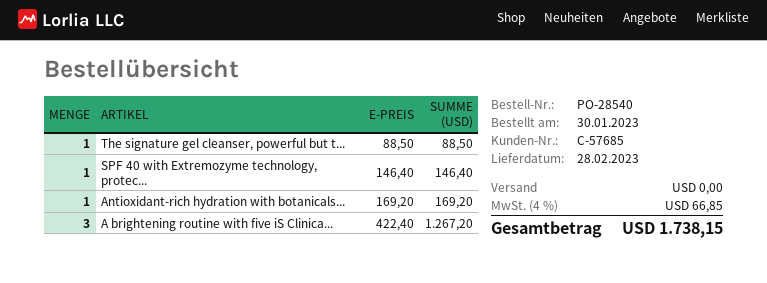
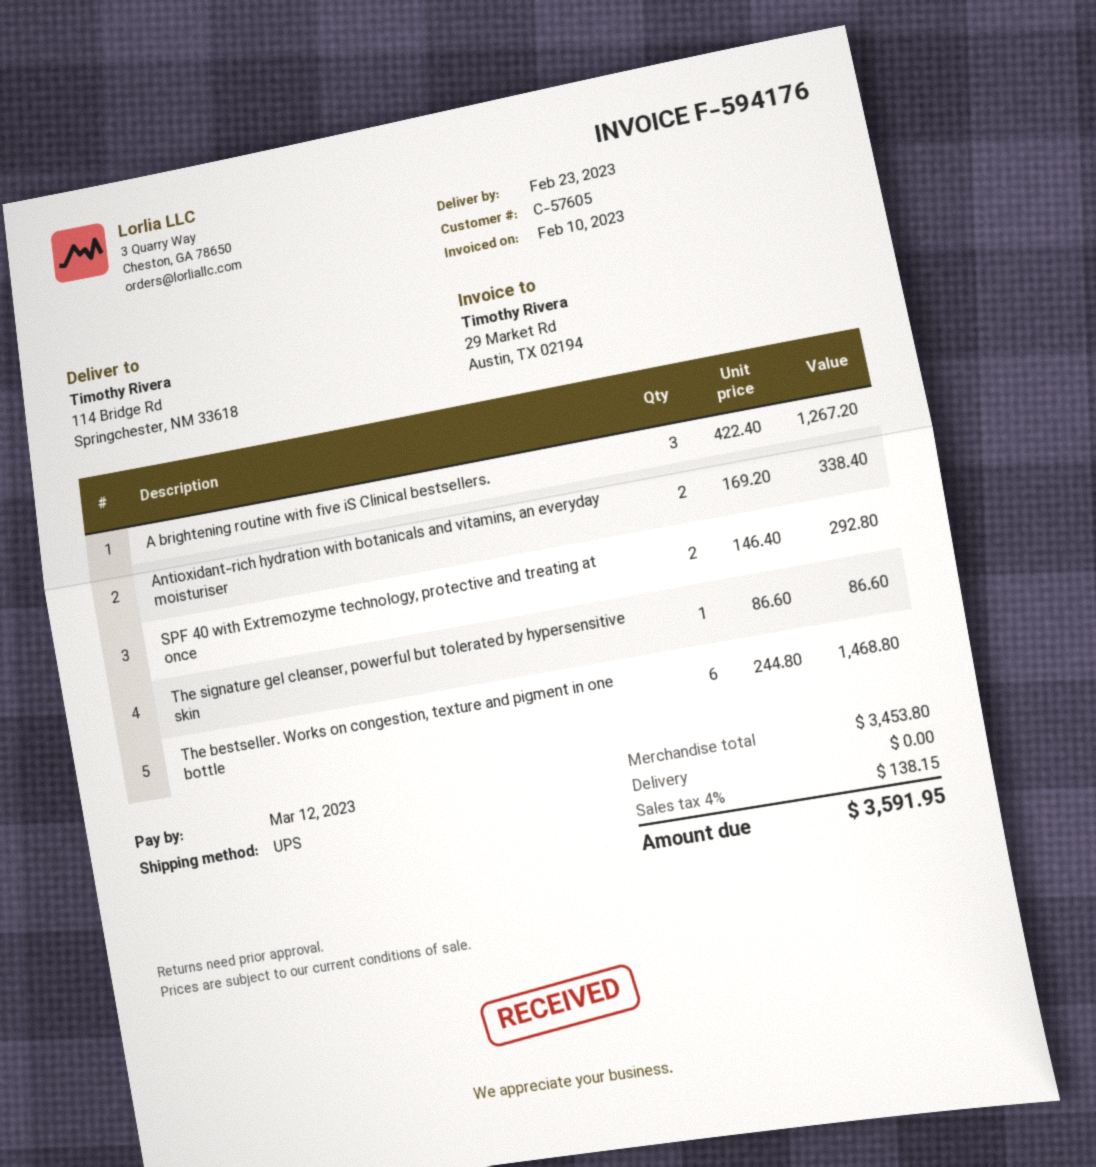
delivery date: 2023-02-28 -> 2023-02-23
customer number: C-57685 -> C-57605
The signature gel cleanser, powerful but t...: 1 x 88.50 = 88.50 -> 1 x 86.60 = 86.60
SPF 40 with Extremozyme technology, protec...: 1 x 146.40 = 146.40 -> 2 x 146.40 = 292.80
Antioxidant-rich hydration with botanicals...: 1 x 169.20 = 169.20 -> 2 x 169.20 = 338.40
The bestseller. Works on congestion, texture and pigment in one bottle: none -> 6 x 244.80 = 1468.80
tax: 4% = 66.85 -> 4% = 138.15
total: 1738.15 -> 3591.95

